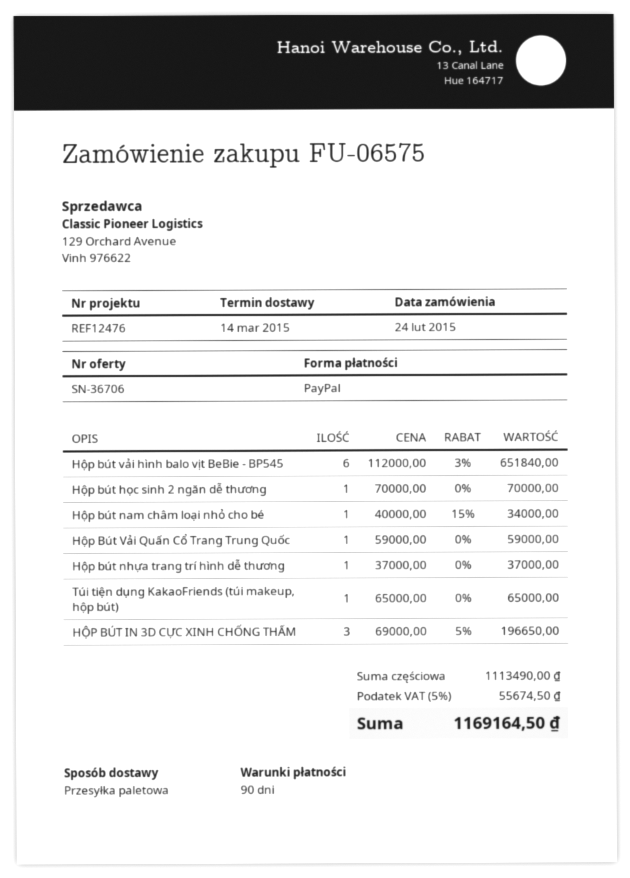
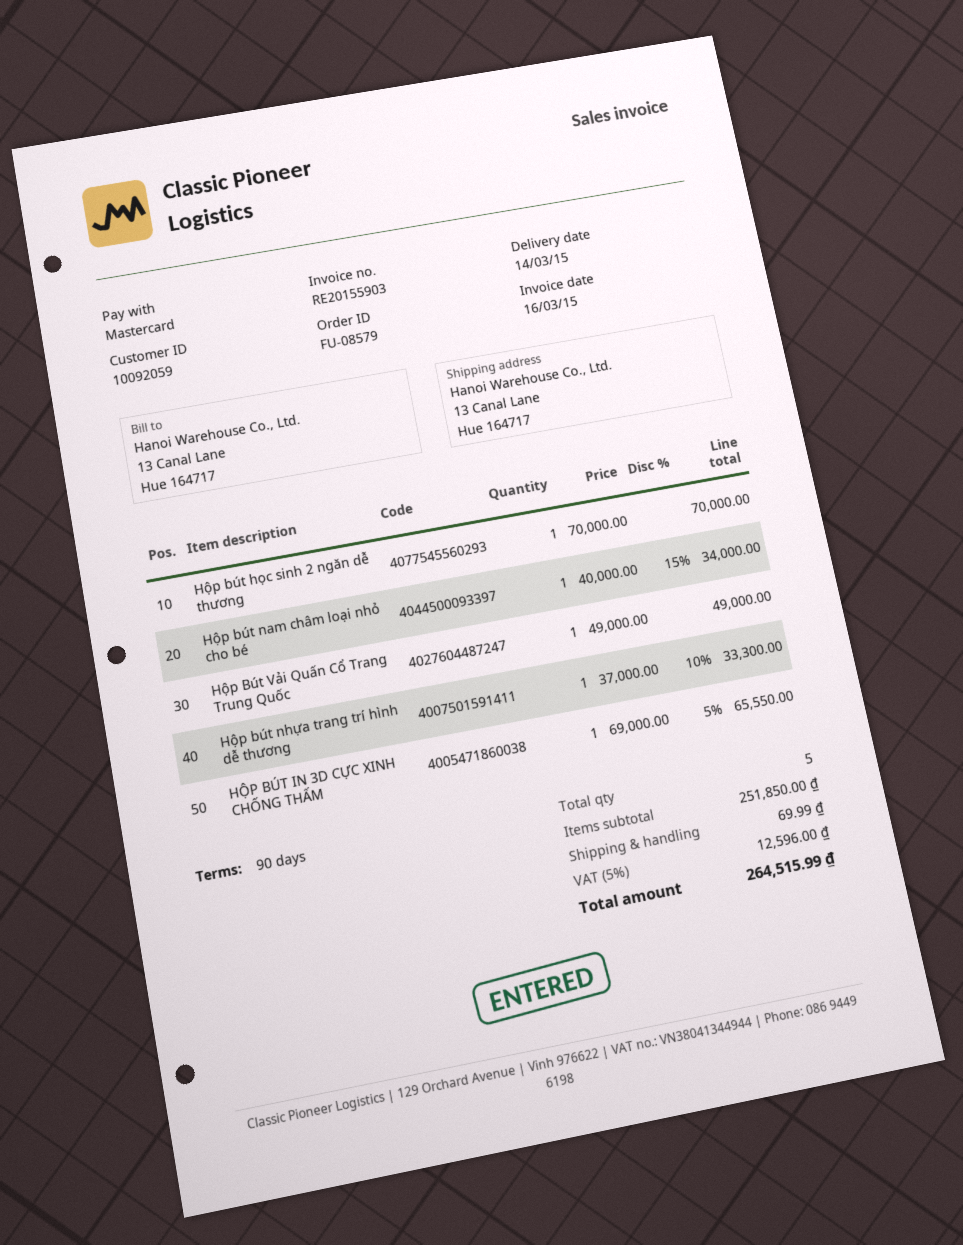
order number: FU-06575 -> FU-08579
payment method: PayPal -> Mastercard
Hộp bút vải hình balo vịt BeBie - BP545: 6 x 112000.00 - 3% = 651840.00 -> none
Hộp Bút Vải Quấn Cổ Trang Trung Quốc: 1 x 59000.00 = 59000.00 -> 1 x 49000.00 = 49000.00
Hộp bút nhựa trang trí hình dễ thương: 1 x 37000.00 = 37000.00 -> 1 x 37000.00 - 10% = 33300.00
Túi tiện dụng KakaoFriends (túi makeup, hộp bút): 1 x 65000.00 = 65000.00 -> none
HỘP BÚT IN 3D CỰC XINH CHỐNG THẤM: 3 x 69000.00 - 5% = 196650.00 -> 1 x 69000.00 - 5% = 65550.00
subtotal: 1113490.00 -> 251850.00
shipping: none -> 69.99
tax: 5% = 55674.50 -> 5% = 12596.00
total: 1169164.50 -> 264515.99

